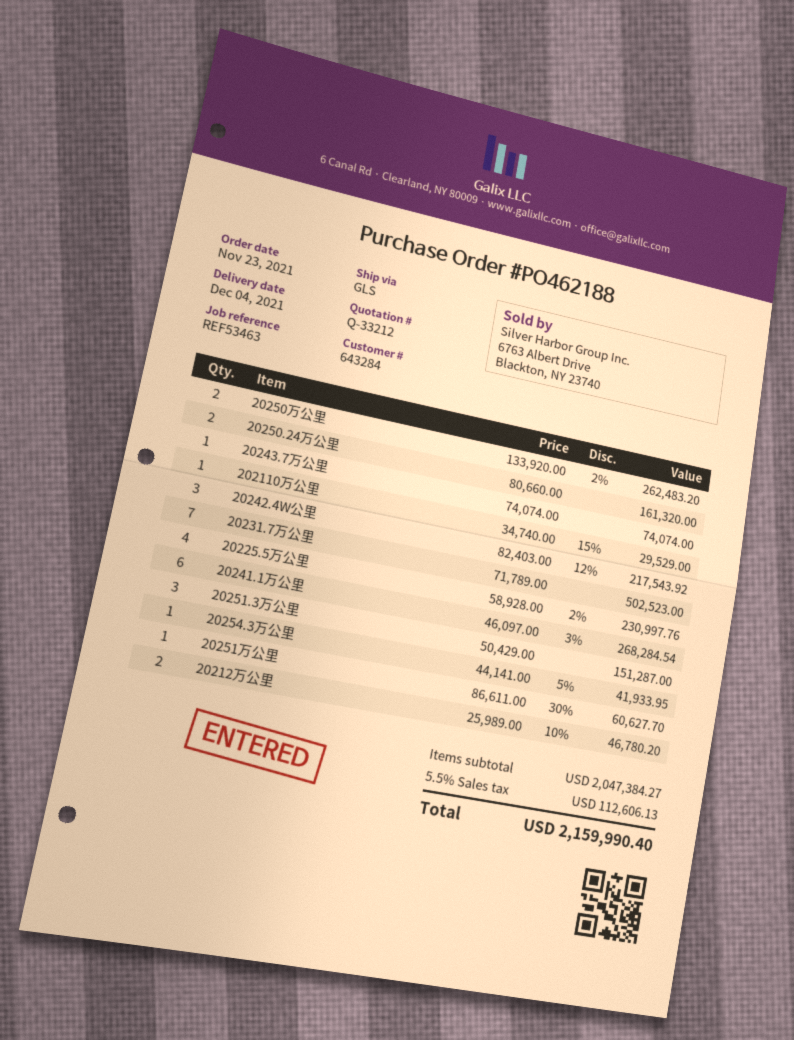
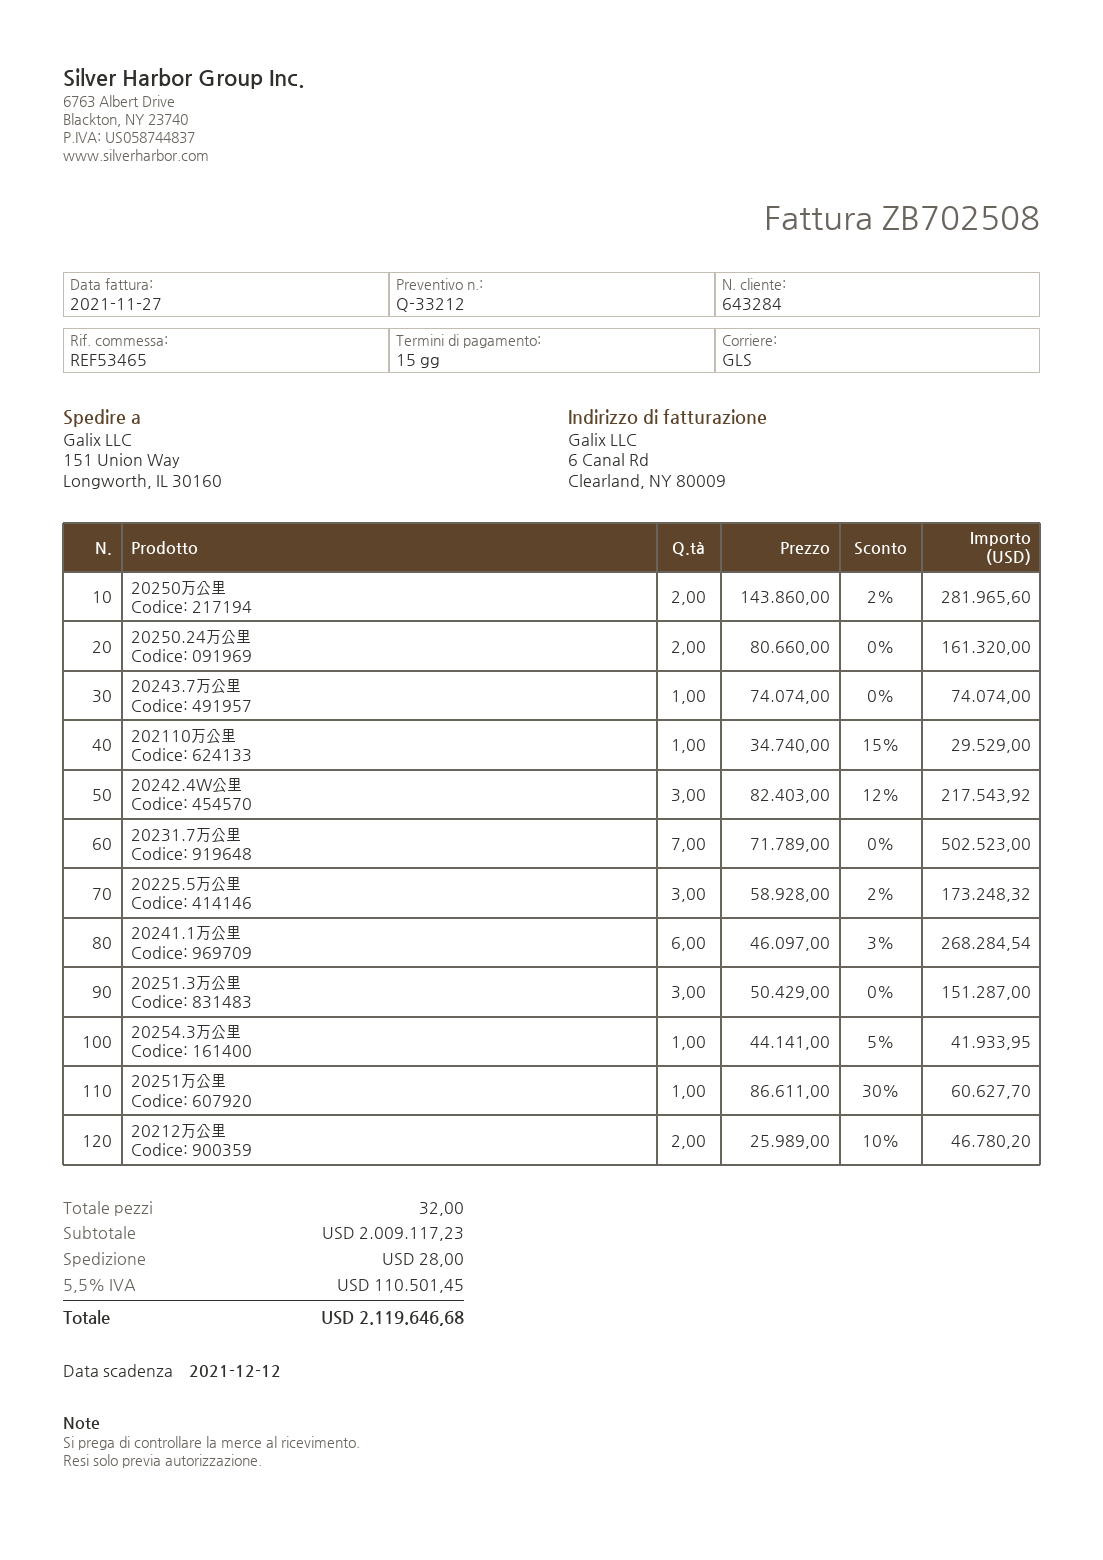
reference: REF53463 -> REF53465
20250万公里: 2 x 133920.00 - 2% = 262483.20 -> 2 x 143860.00 - 2% = 281965.60
20225.5万公里: 4 x 58928.00 - 2% = 230997.76 -> 3 x 58928.00 - 2% = 173248.32
subtotal: 2047384.27 -> 2009117.23
shipping: none -> 28.00
tax: 5.5% = 112606.13 -> 5.5% = 110501.45
total: 2159990.40 -> 2119646.68

